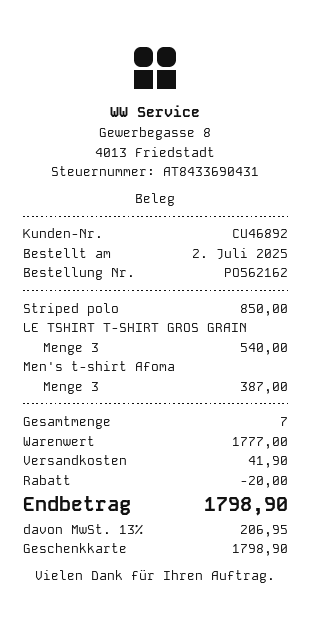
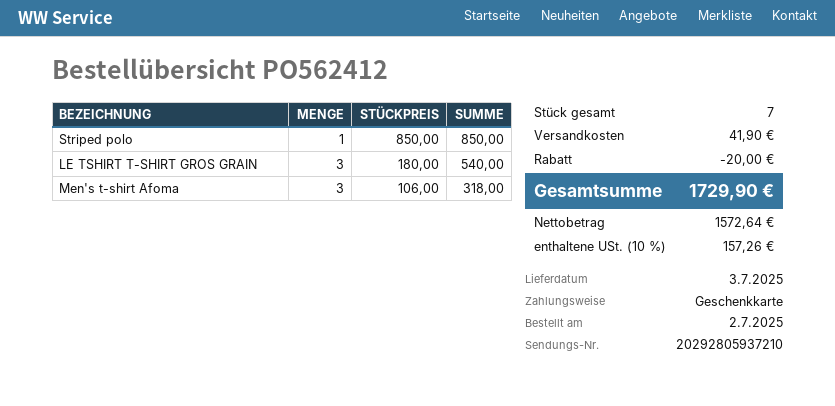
order number: PO562162 -> PO562412
Men's t-shirt Afoma: 3 for 387.00 -> 3 for 318.00
tax: 13% = 206.95 -> 10% = 157.26
total: 1798.90 -> 1729.90

